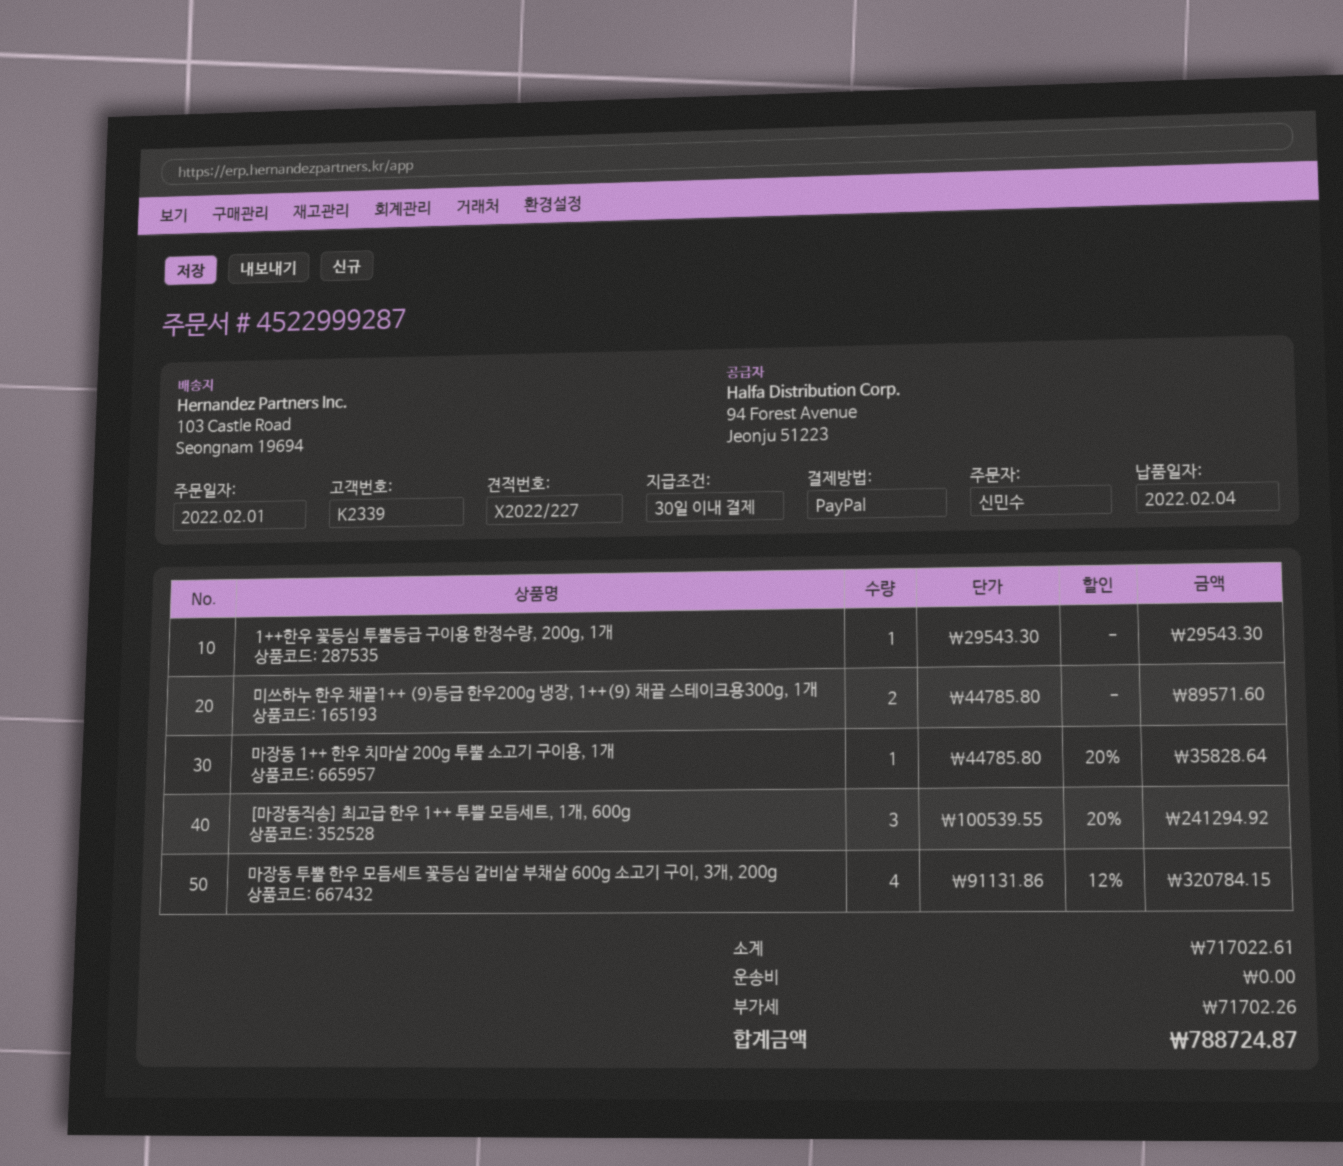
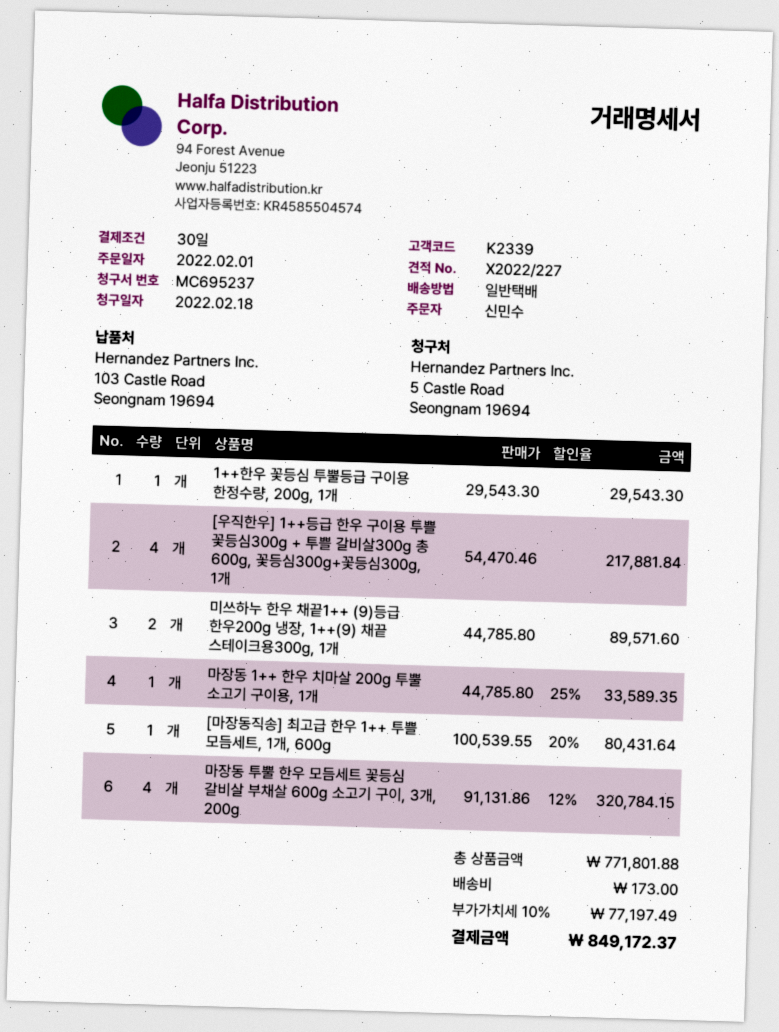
마장동 1++ 한우 치마살 200g 투뿔 소고기 구이용, 1개: 1 x 44785.80 - 20% = 35828.64 -> 1 x 44785.80 - 25% = 33589.35
[마장동직송] 최고급 한우 1++ 투쁠 모듬세트, 1개, 600g: 3 x 100539.55 - 20% = 241294.92 -> 1 x 100539.55 - 20% = 80431.64
[우직한우] 1++등급 한우 구이용 투쁠 꽃등심300g + 투쁠 갈비살300g 총 600g, 꽃등심300g+꽃등심300g, 1개: none -> 4 x 54470.46 = 217881.84
subtotal: 717022.61 -> 771801.88
shipping: 0.00 -> 173.00
tax: 71702.26 -> 77197.49
total: 788724.87 -> 849172.37

